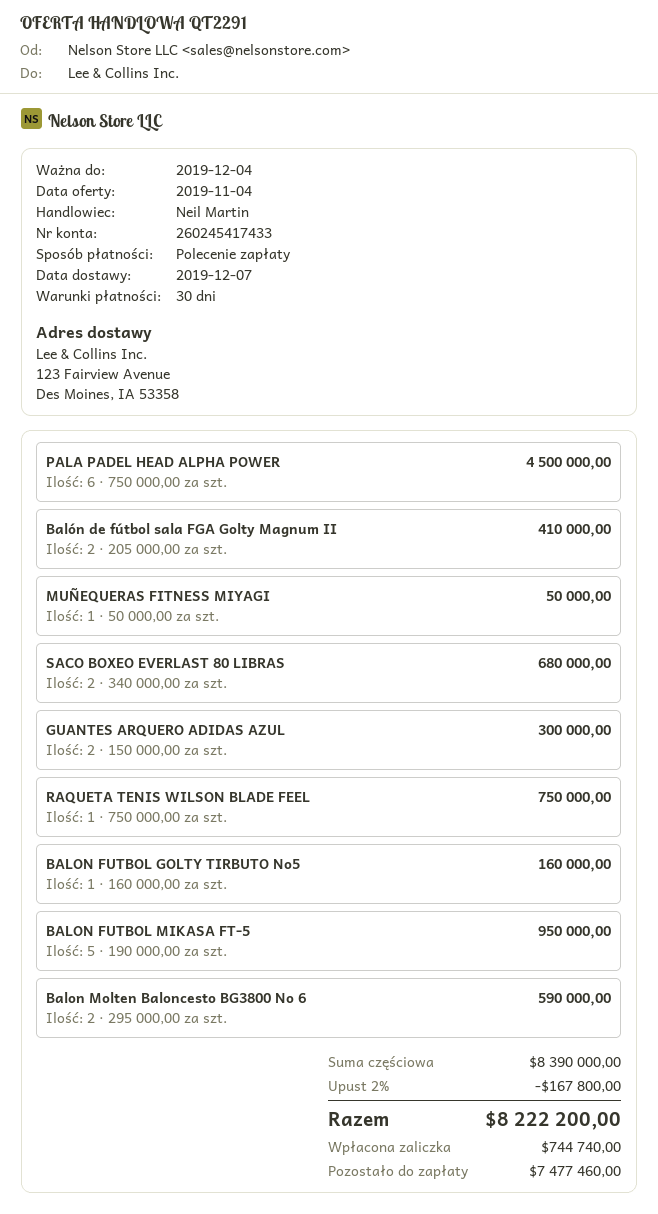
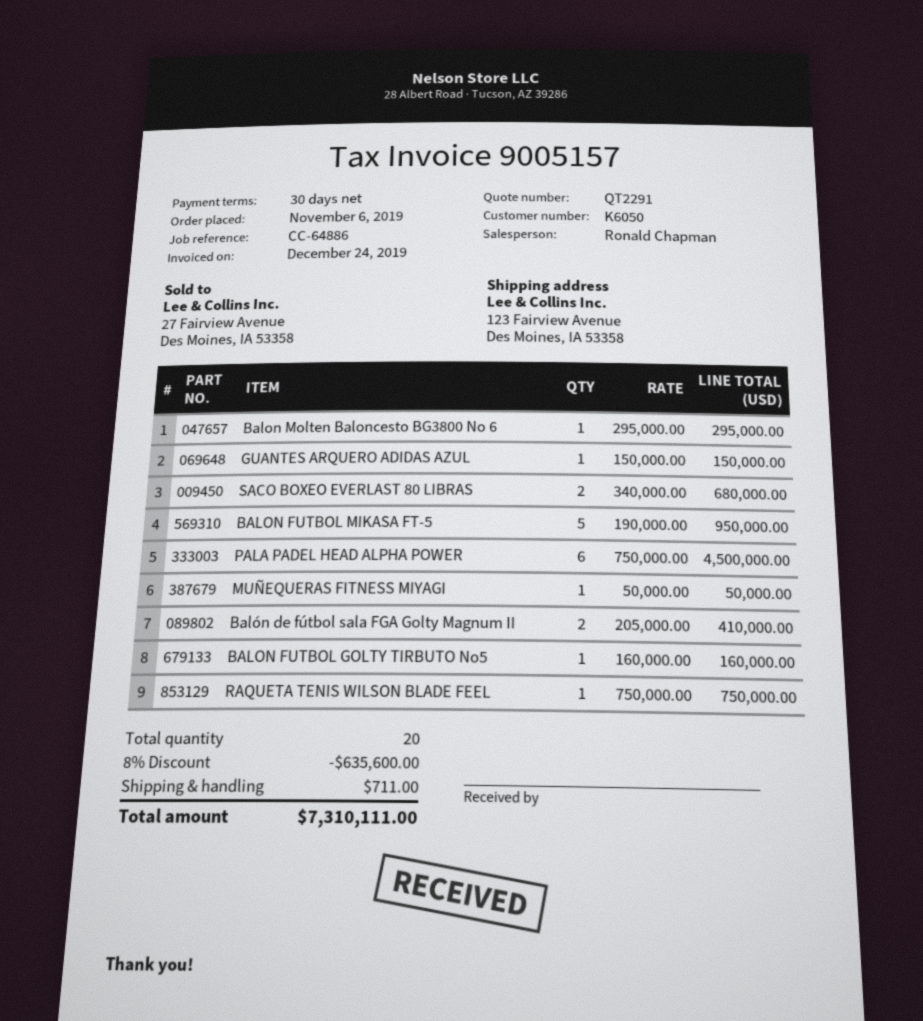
sales rep: Neil Martin -> Ronald Chapman
GUANTES ARQUERO ADIDAS AZUL: 2 x 150000.00 = 300000.00 -> 1 x 150000.00 = 150000.00
Balon Molten Baloncesto BG3800 No 6: 2 x 295000.00 = 590000.00 -> 1 x 295000.00 = 295000.00
discount: 2% = 167800.00 -> 8% = 635600.00
shipping: none -> 711.00
total: 8222200.00 -> 7310111.00

